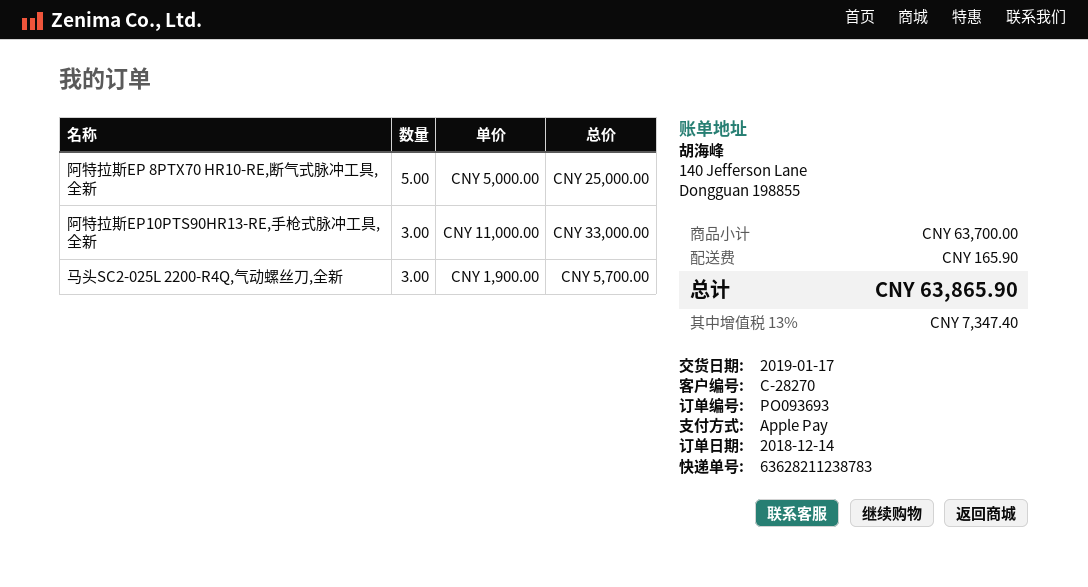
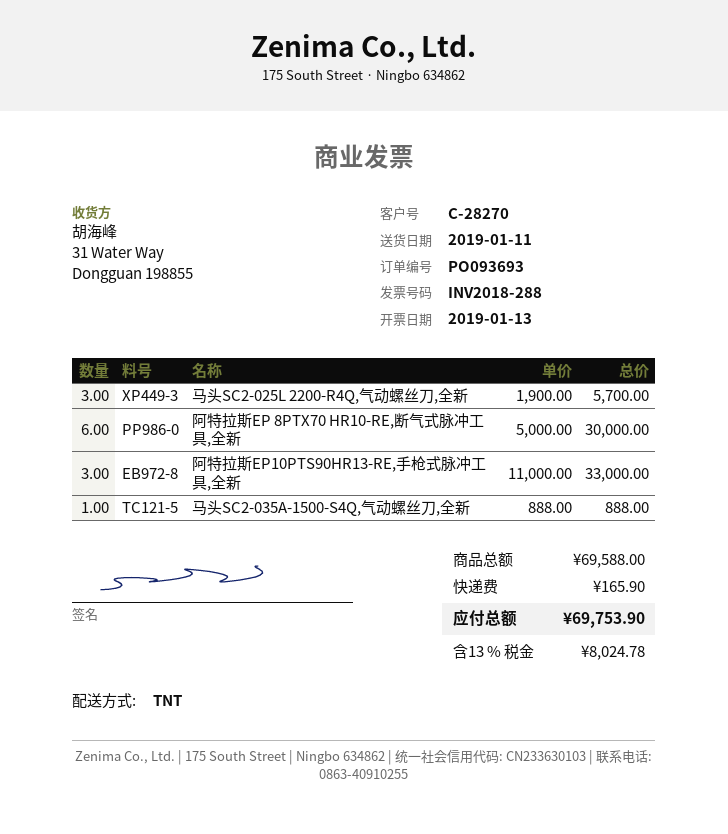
delivery date: 2019-01-17 -> 2019-01-11
阿特拉斯EP 8PTX70 HR10-RE,断气式脉冲工具,全新: 5 x 5000.00 = 25000.00 -> 6 x 5000.00 = 30000.00
马头SC2-035A-1500-S4Q,气动螺丝刀,全新: none -> 1 x 888.00 = 888.00
subtotal: 63700.00 -> 69588.00
tax: 13% = 7347.40 -> 13% = 8024.78
total: 63865.90 -> 69753.90

